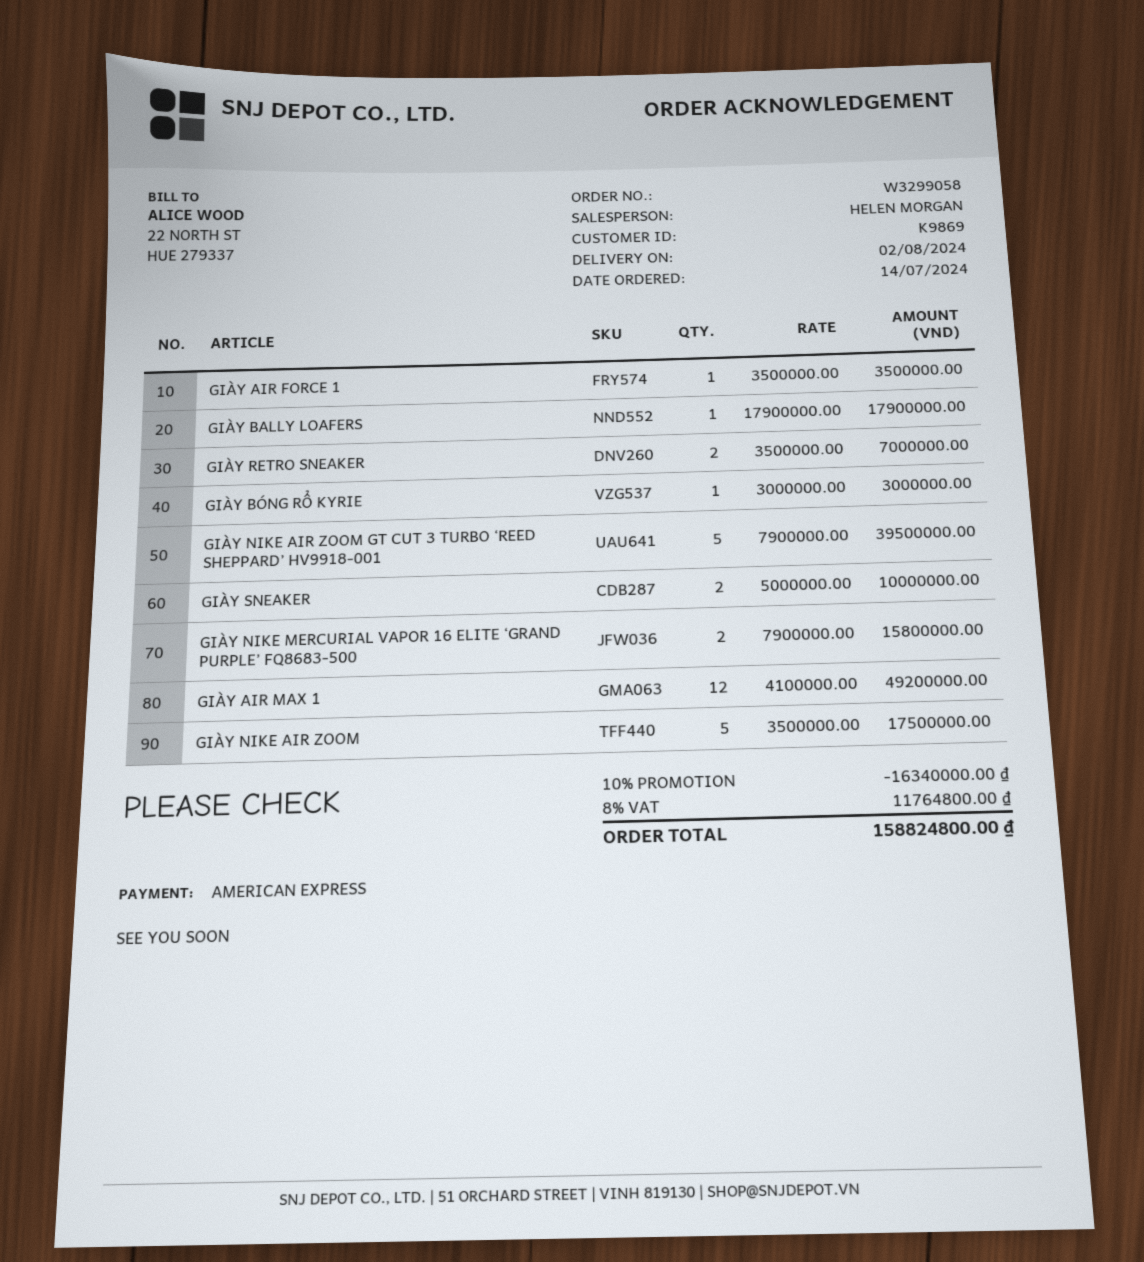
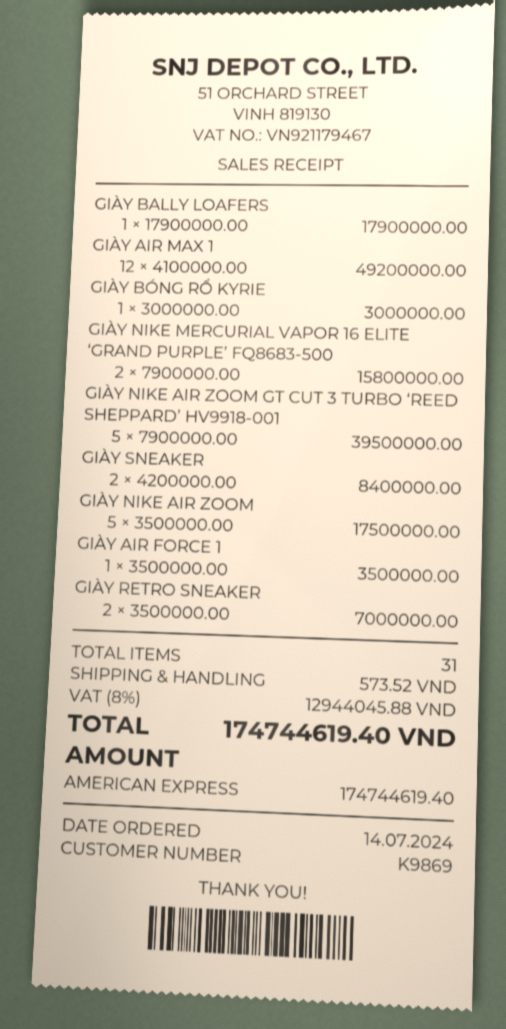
GIÀY SNEAKER: 2 x 5000000.00 = 10000000.00 -> 2 x 4200000.00 = 8400000.00
discount: 10% = 16340000.00 -> none
shipping: none -> 573.52
tax: 8% = 11764800.00 -> 8% = 12944045.88
total: 158824800.00 -> 174744619.40

